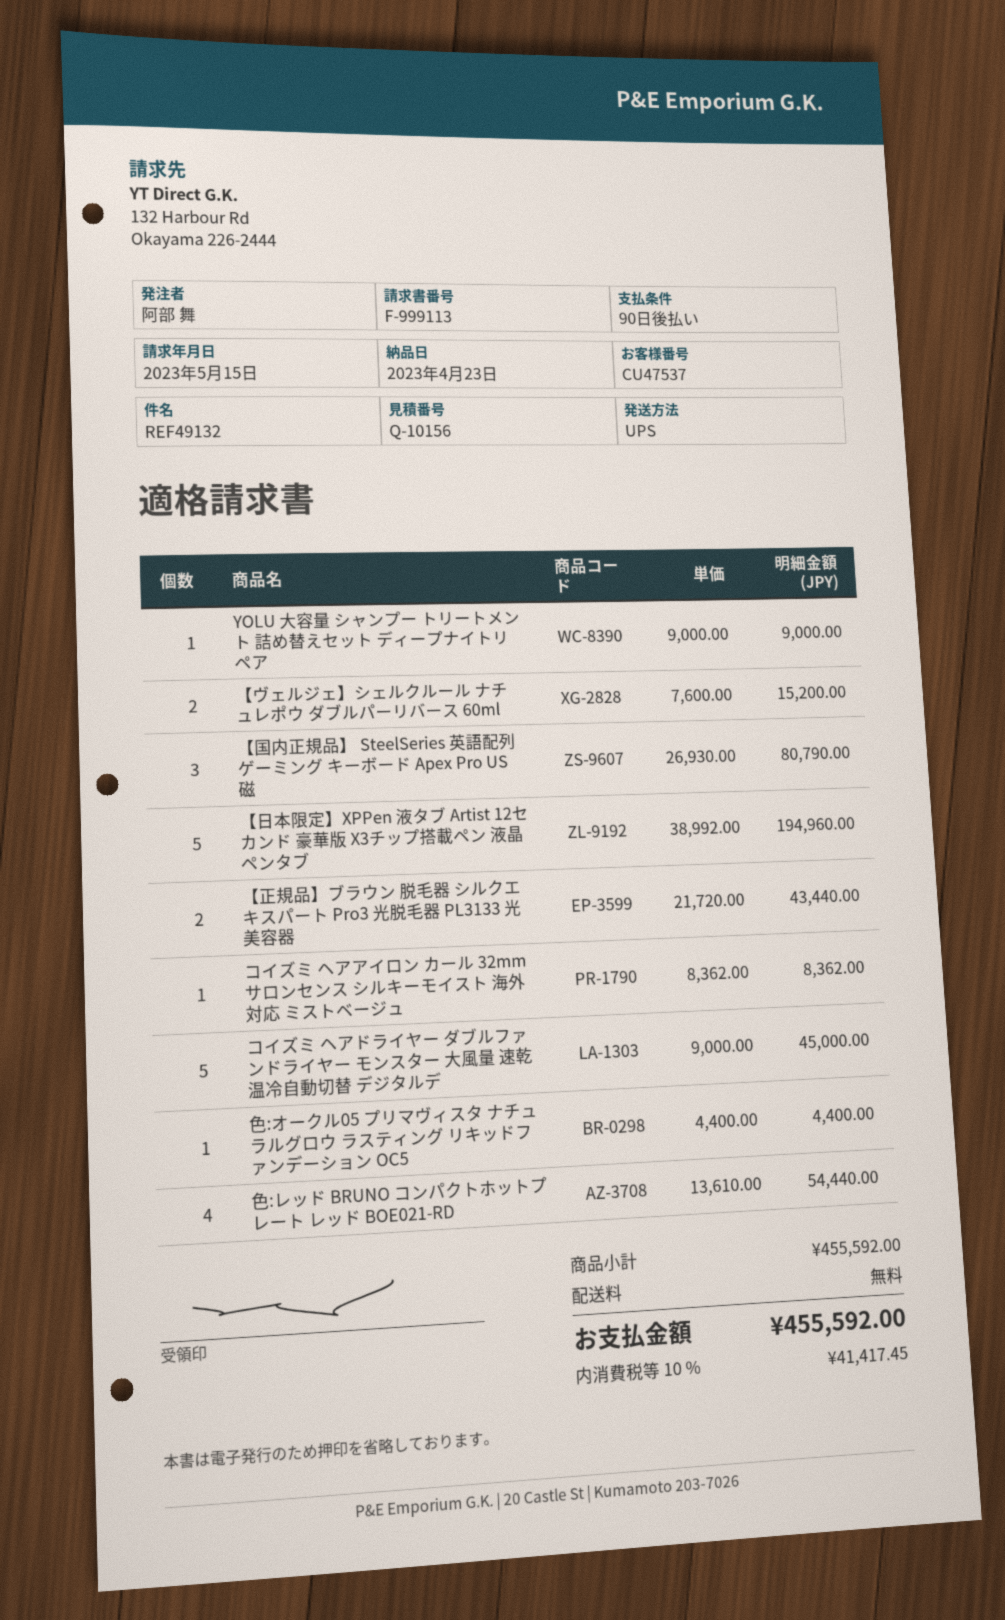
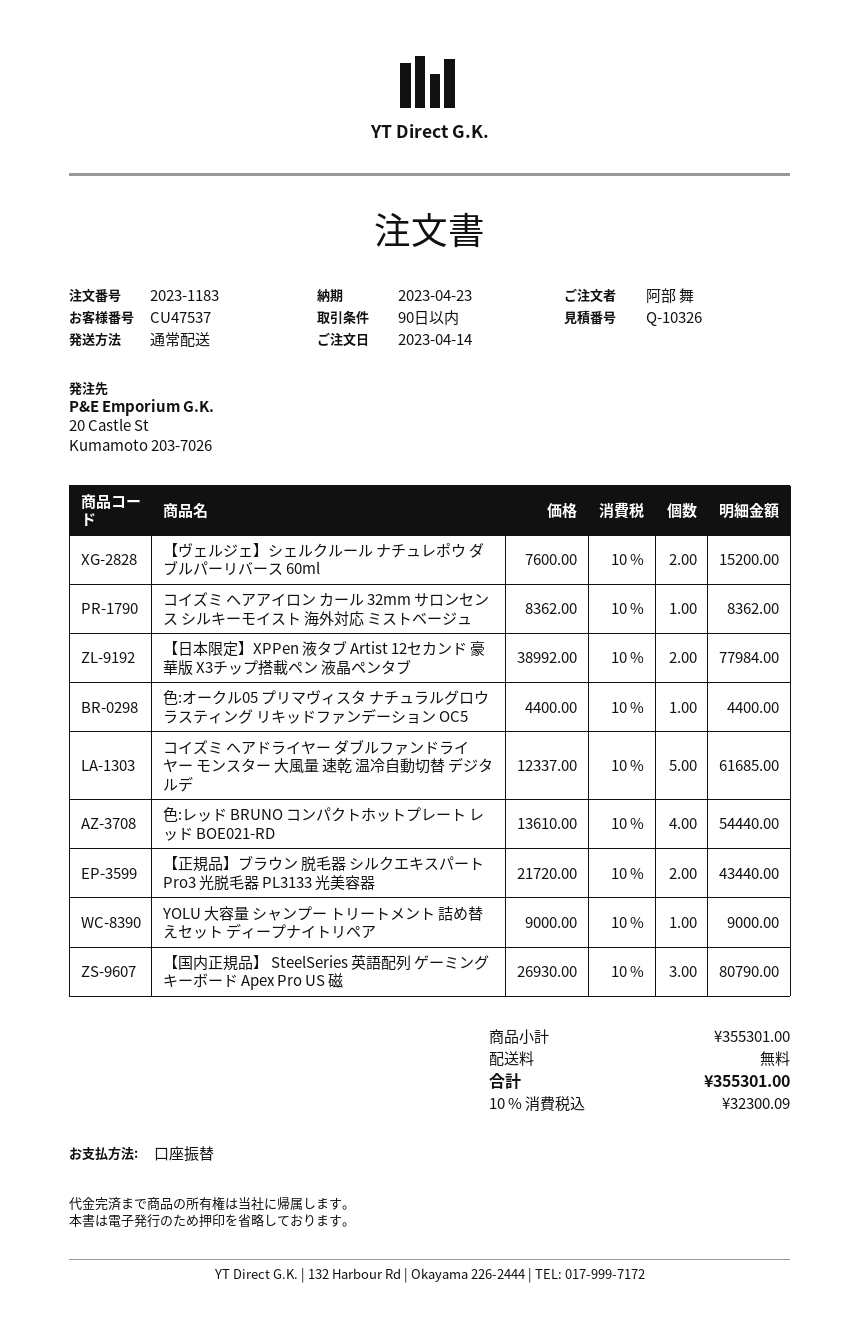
quote number: Q-10156 -> Q-10326
shipping method: UPS -> standard
【日本限定】XPPen 液タブ Artist 12セカンド 豪華版 X3チップ搭載ペン 液晶ペンタブ: 5 x 38992.00 = 194960.00 -> 2 x 38992.00 = 77984.00
コイズミ ヘアドライヤー ダブルファンドライヤー モンスター 大風量 速乾 温冷自動切替 デジタルデ: 5 x 9000.00 = 45000.00 -> 5 x 12337.00 = 61685.00
subtotal: 455592.00 -> 355301.00
tax: 10% = 41417.45 -> 10% = 32300.09
total: 455592.00 -> 355301.00

